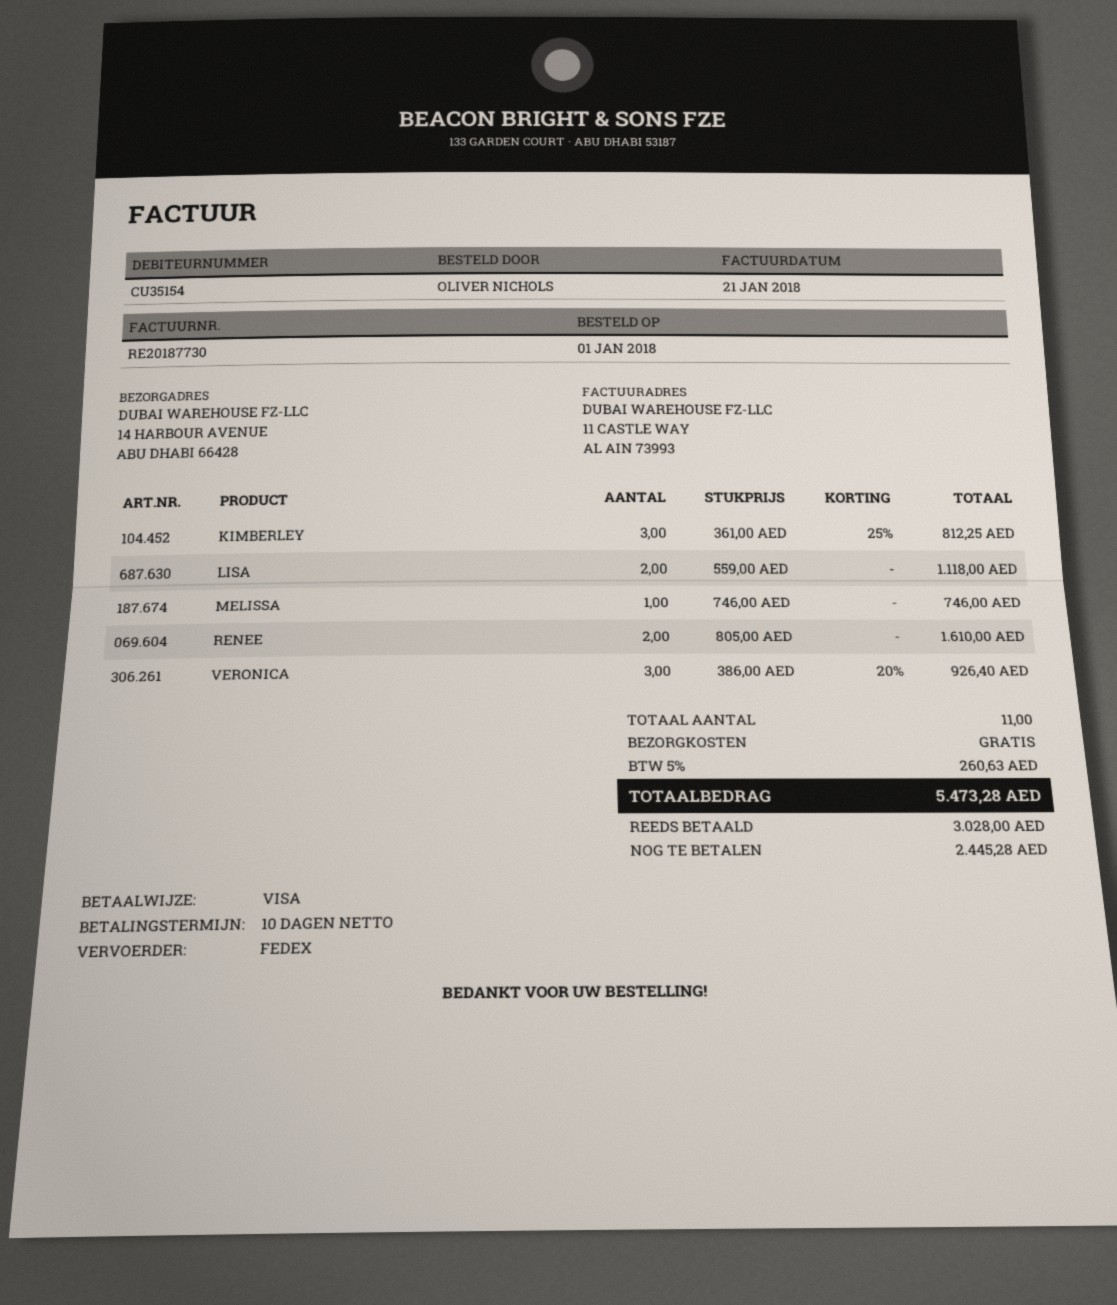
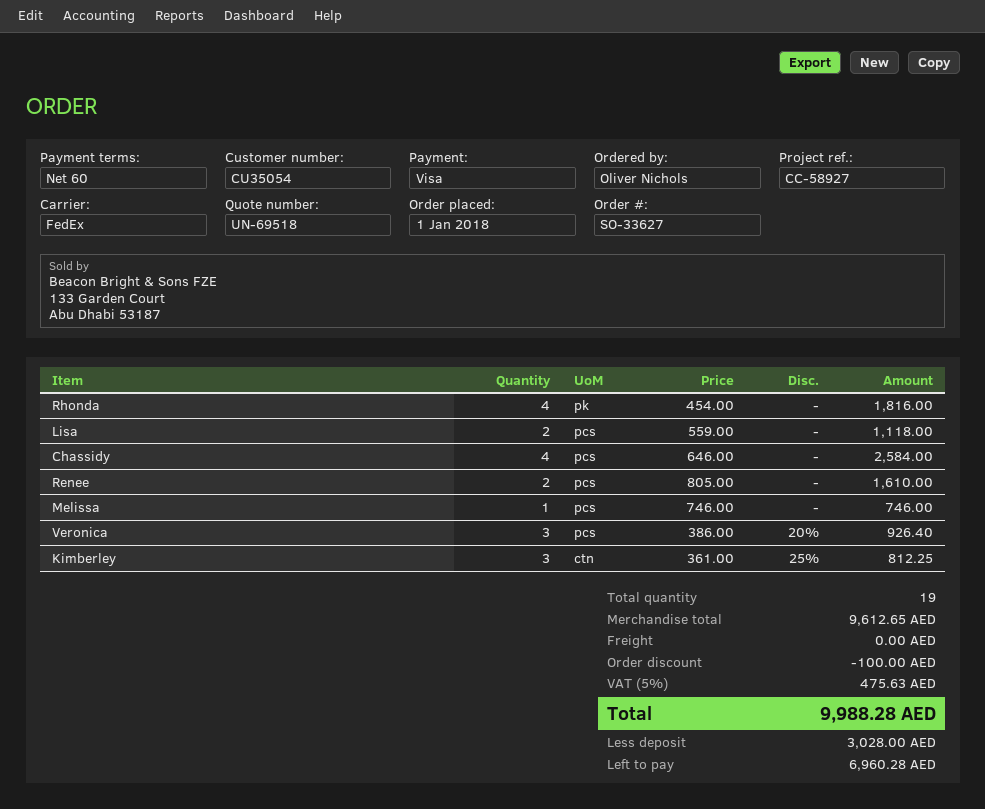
payment terms: 10 days -> 60 days
customer number: CU35154 -> CU35054
Rhonda: none -> 4 x 454.00 = 1816.00
Chassidy: none -> 4 x 646.00 = 2584.00
total quantity: 11 -> 19
discount: none -> 100.00
tax: 5% = 260.63 -> 5% = 475.63
total: 5473.28 -> 9988.28
balance: 2445.28 -> 6960.28

